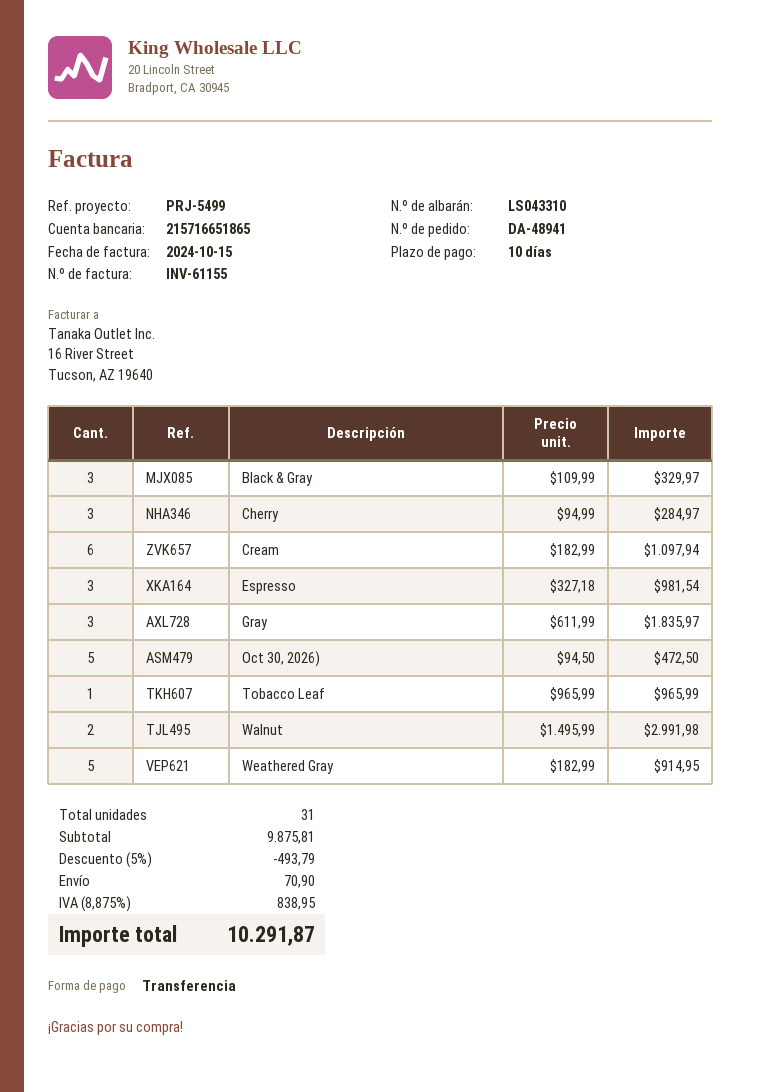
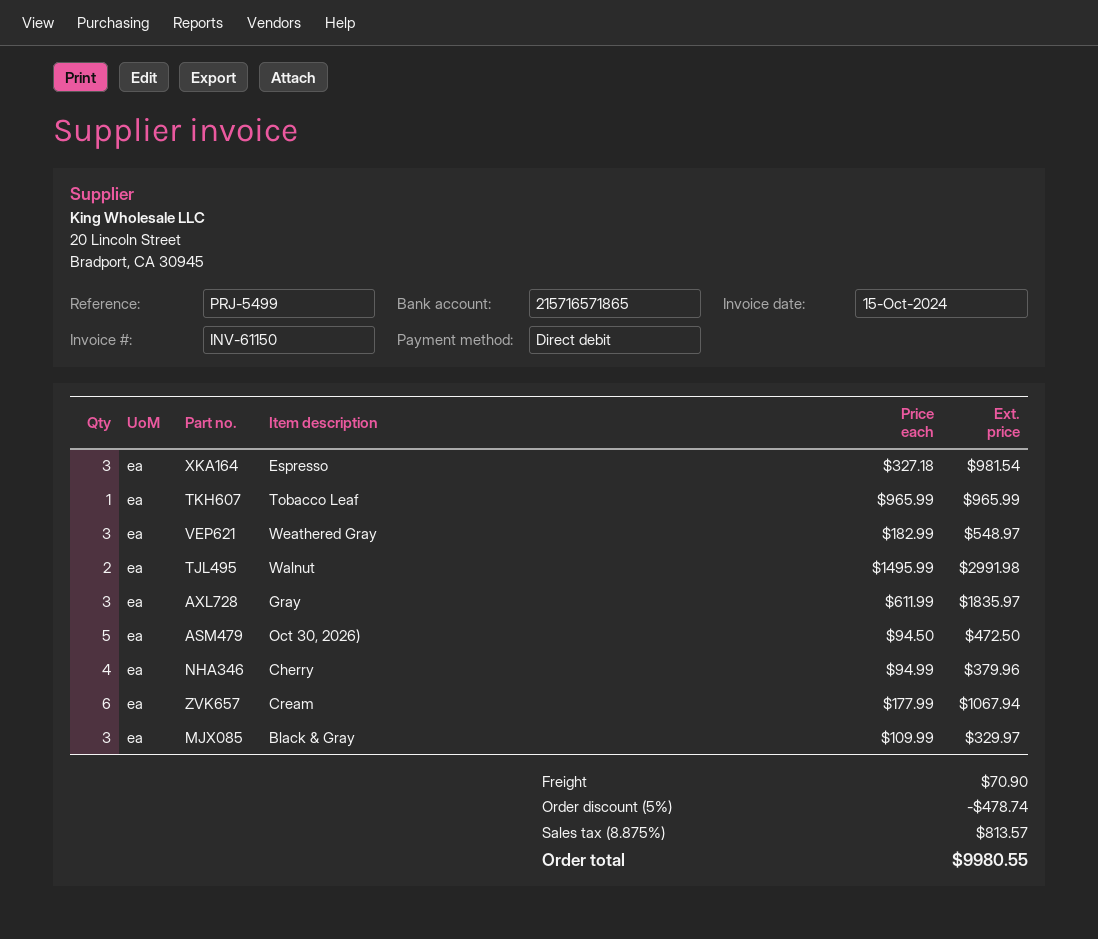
invoice number: INV-61155 -> INV-61150
payment method: bank transfer -> direct debit
bank account: 215716651865 -> 215716571865
Cherry: 3 x 94.99 = 284.97 -> 4 x 94.99 = 379.96
Cream: 6 x 182.99 = 1097.94 -> 6 x 177.99 = 1067.94
Weathered Gray: 5 x 182.99 = 914.95 -> 3 x 182.99 = 548.97
discount: 5% = 493.79 -> 5% = 478.74
tax: 8.875% = 838.95 -> 8.875% = 813.57
total: 10291.87 -> 9980.55

